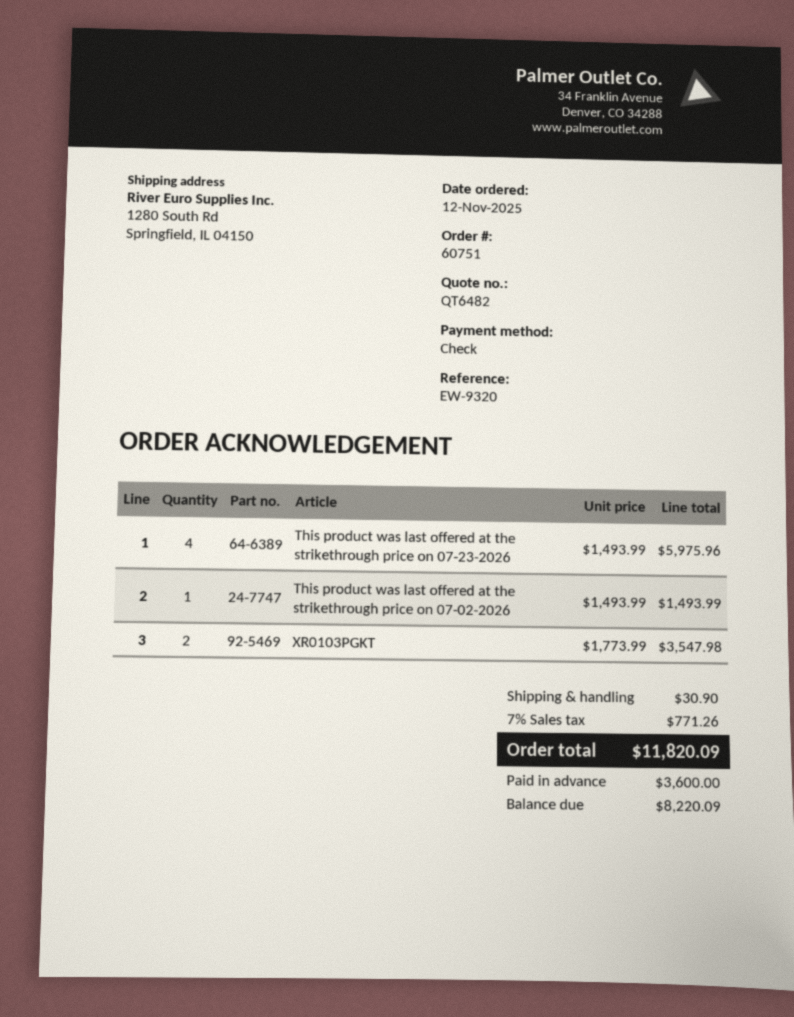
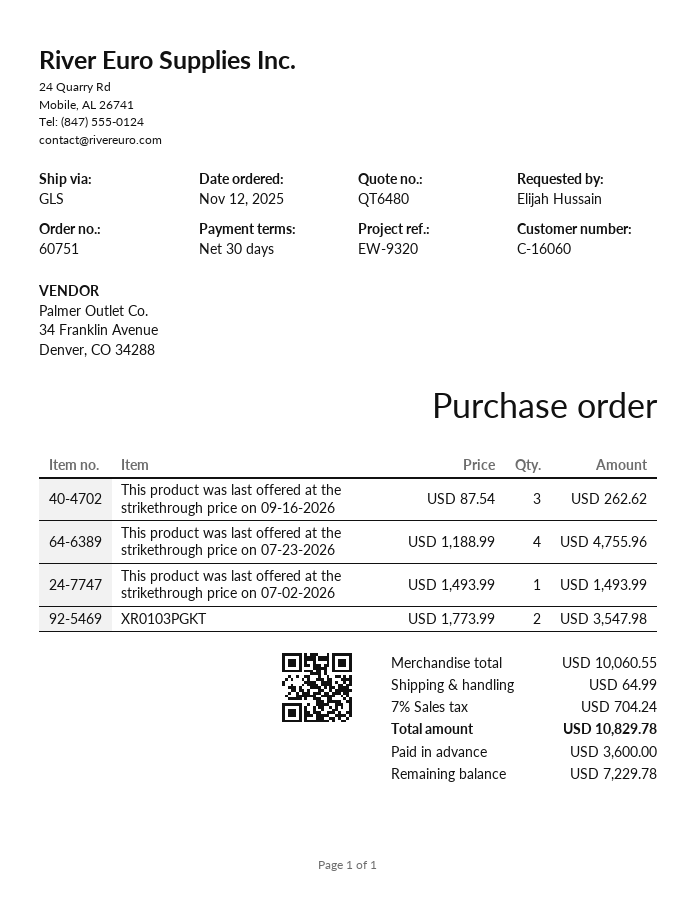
quote number: QT6482 -> QT6480
This product was last offered at the strikethrough price on 07-23-2026: 4 x 1493.99 = 5975.96 -> 4 x 1188.99 = 4755.96
This product was last offered at the strikethrough price on 09-16-2026: none -> 3 x 87.54 = 262.62
shipping: 30.90 -> 64.99
tax: 7% = 771.26 -> 7% = 704.24
total: 11820.09 -> 10829.78
balance: 8220.09 -> 7229.78

